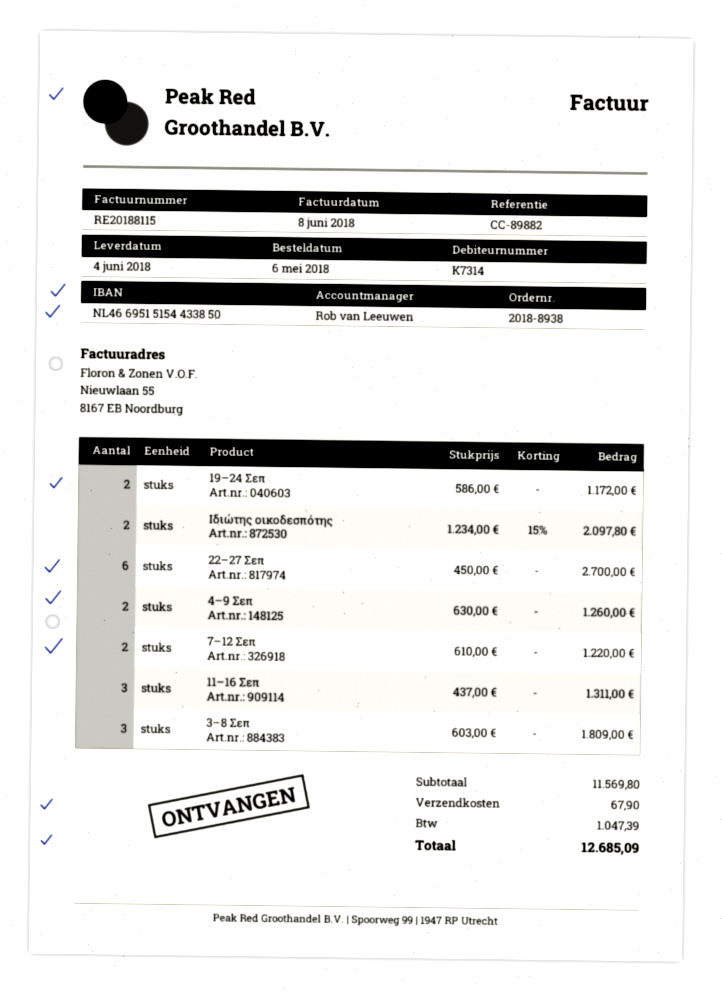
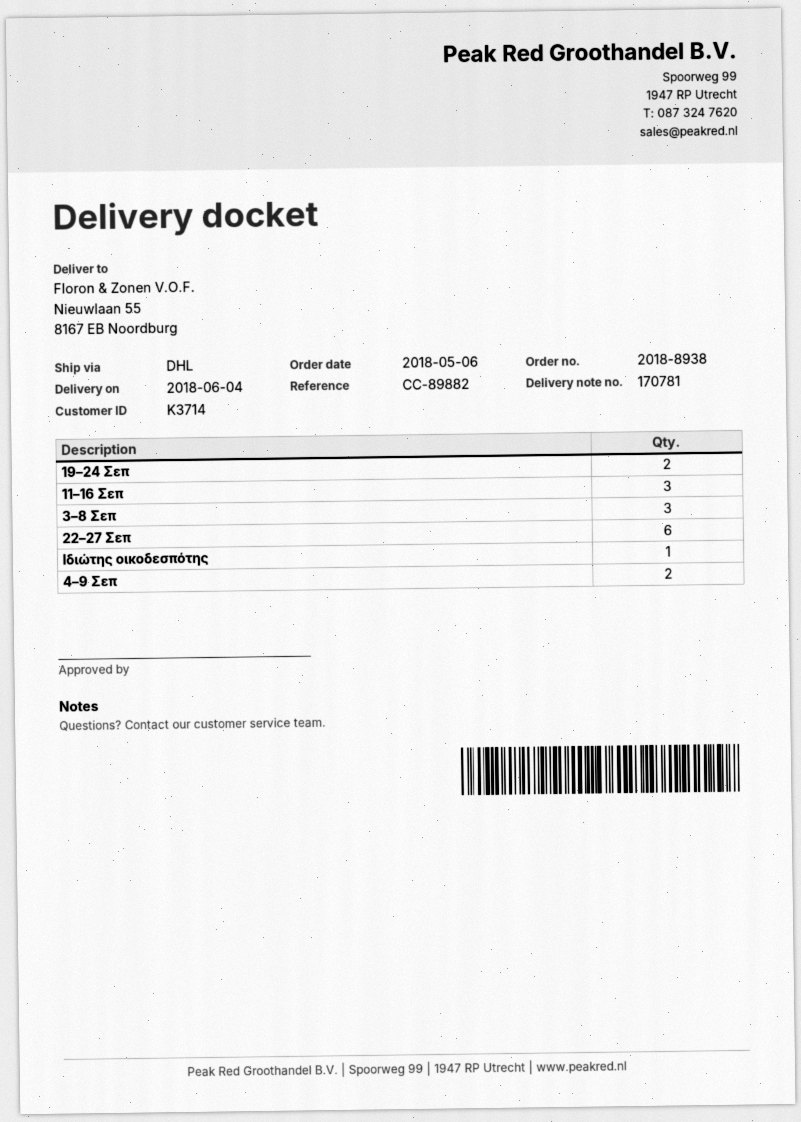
customer number: K7314 -> K3714
Ιδιώτης οικοδεσπότης: 2 -> 1
7–12 Σεπ: 2 -> none

